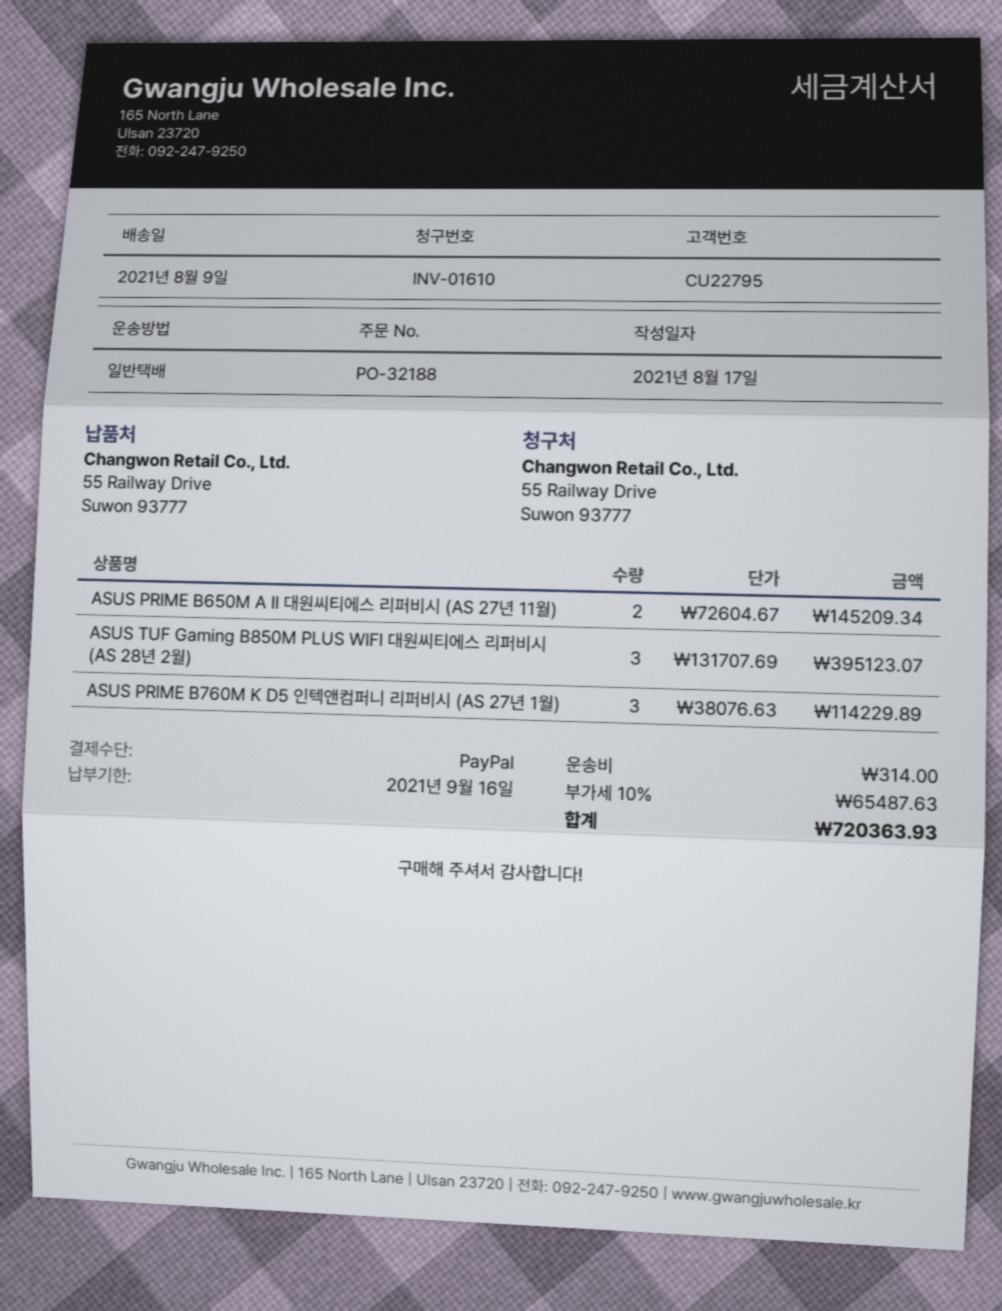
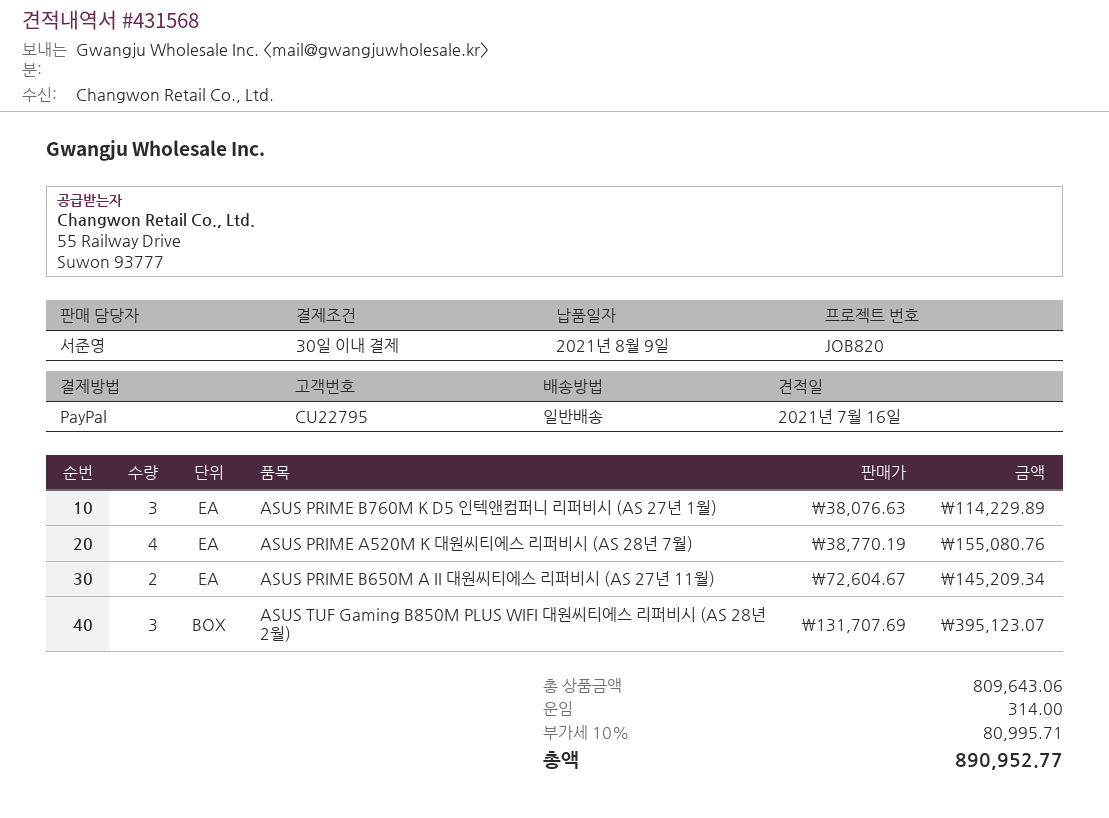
ASUS PRIME A520M K 대원씨티에스 리퍼비시 (AS 28년 7월): none -> 4 x 38770.19 = 155080.76
tax: 10% = 65487.63 -> 10% = 80995.71
total: 720363.93 -> 890952.77

